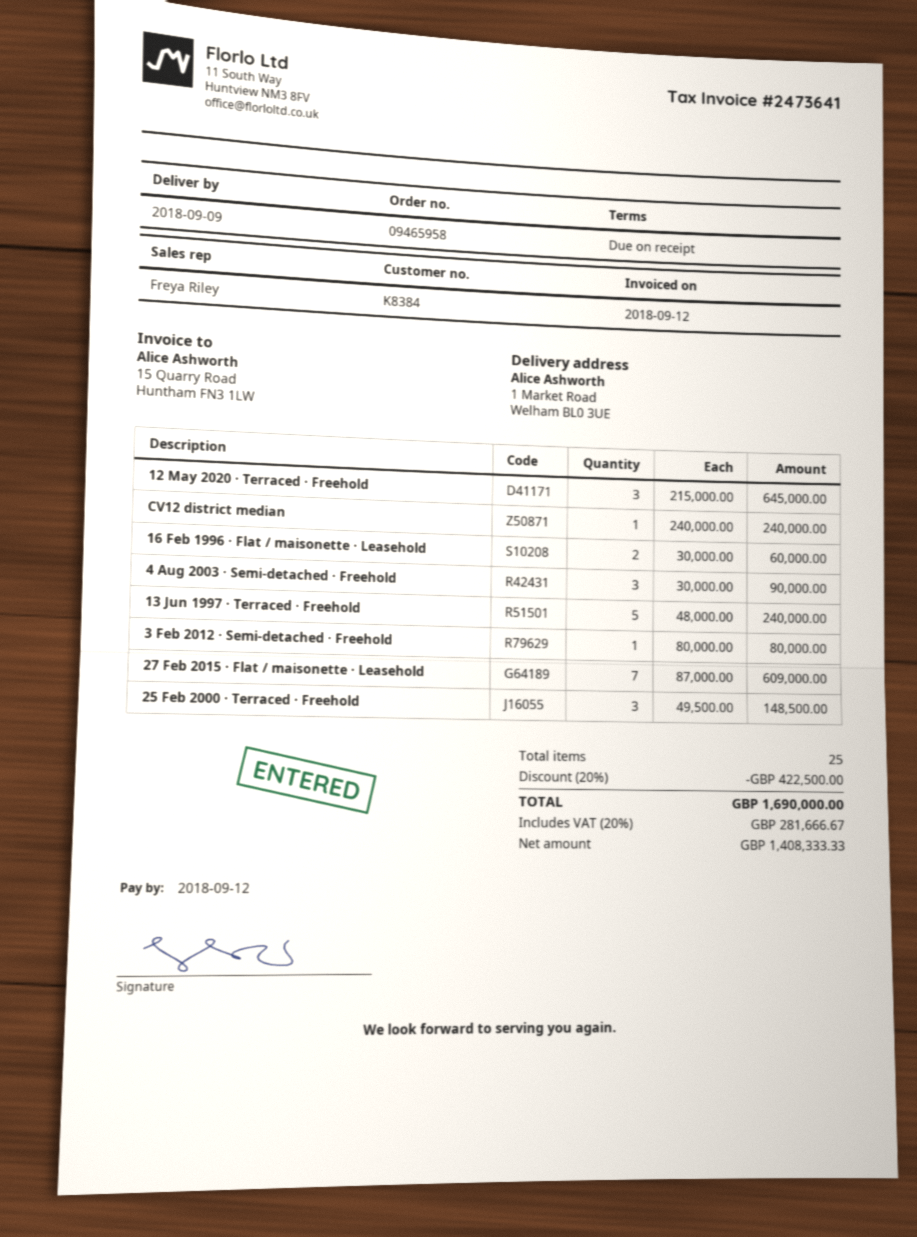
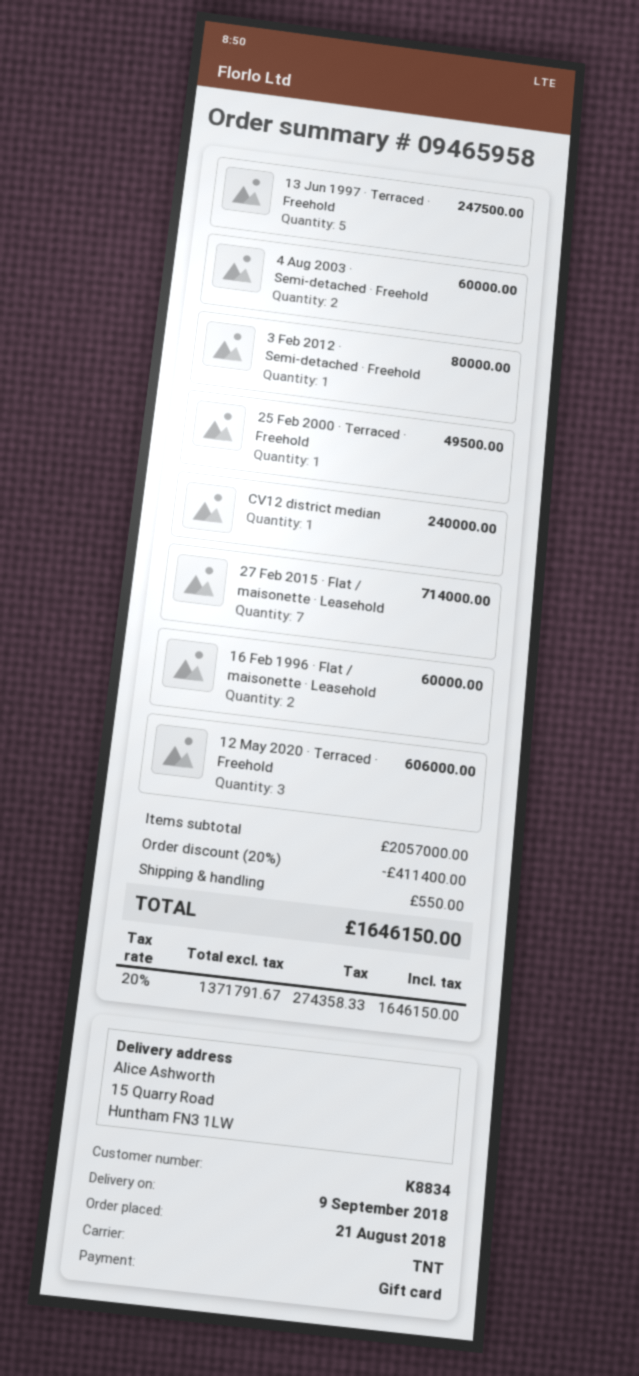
customer number: K8384 -> K8834
ship to: 1 Market Road, Welham BL0 3UE -> 15 Quarry Road, Huntham FN3 1LW
12 May 2020 · Terraced · Freehold: 3 for 645000.00 -> 3 for 606000.00
4 Aug 2003 · Semi-detached · Freehold: 3 for 90000.00 -> 2 for 60000.00
13 Jun 1997 · Terraced · Freehold: 5 for 240000.00 -> 5 for 247500.00
27 Feb 2015 · Flat / maisonette · Leasehold: 7 for 609000.00 -> 7 for 714000.00
25 Feb 2000 · Terraced · Freehold: 3 for 148500.00 -> 1 for 49500.00
discount: 20% = 422500.00 -> 20% = 411400.00
shipping: none -> 550.00
net: 1408333.33 -> 1371791.67
tax: 20% = 281666.67 -> 20% = 274358.33
total: 1690000.00 -> 1646150.00

